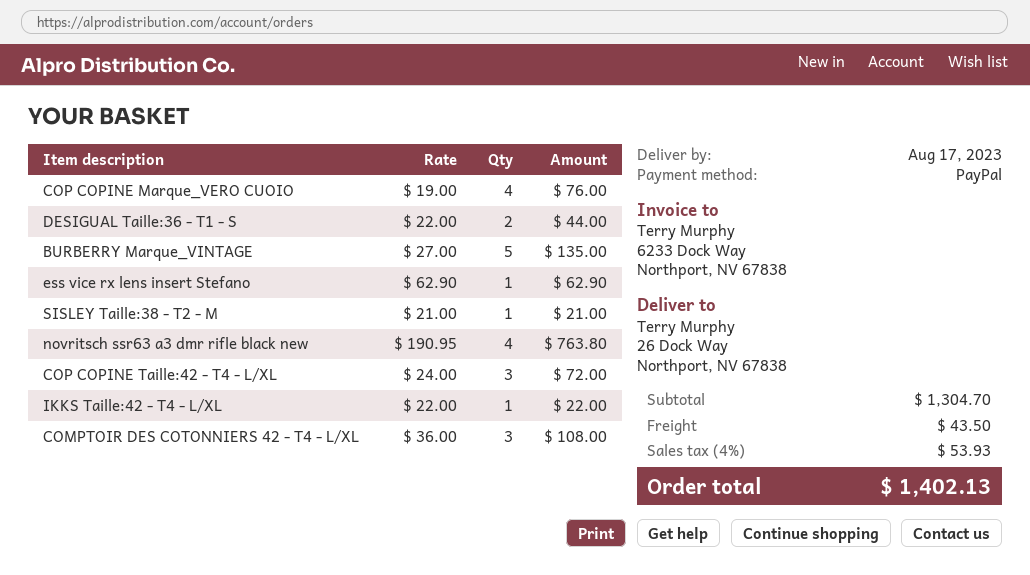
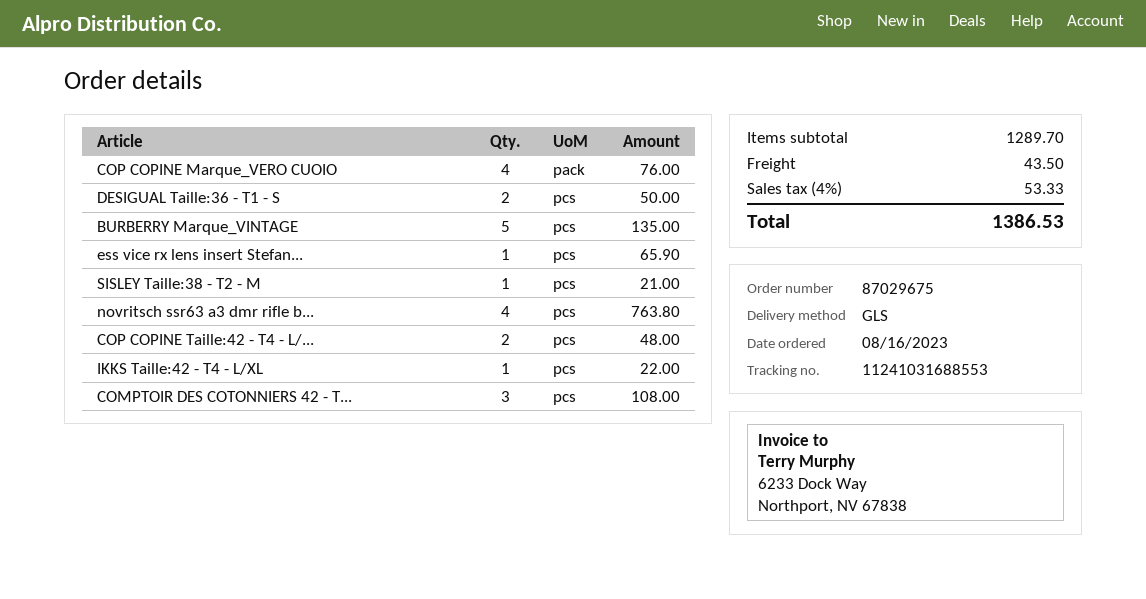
DESIGUAL Taille:36 - T1 - S: 2 for 44.00 -> 2 for 50.00
ess vice rx lens insert Stefano: 1 for 62.90 -> 1 for 65.90
COP COPINE Taille:42 - T4 - L/XL: 3 for 72.00 -> 2 for 48.00
subtotal: 1304.70 -> 1289.70
tax: 4% = 53.93 -> 4% = 53.33
total: 1402.13 -> 1386.53

